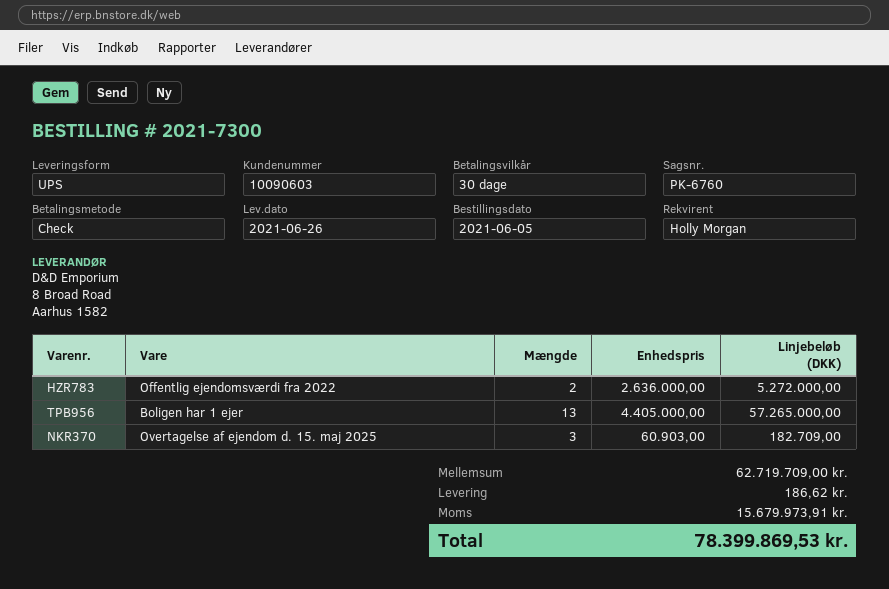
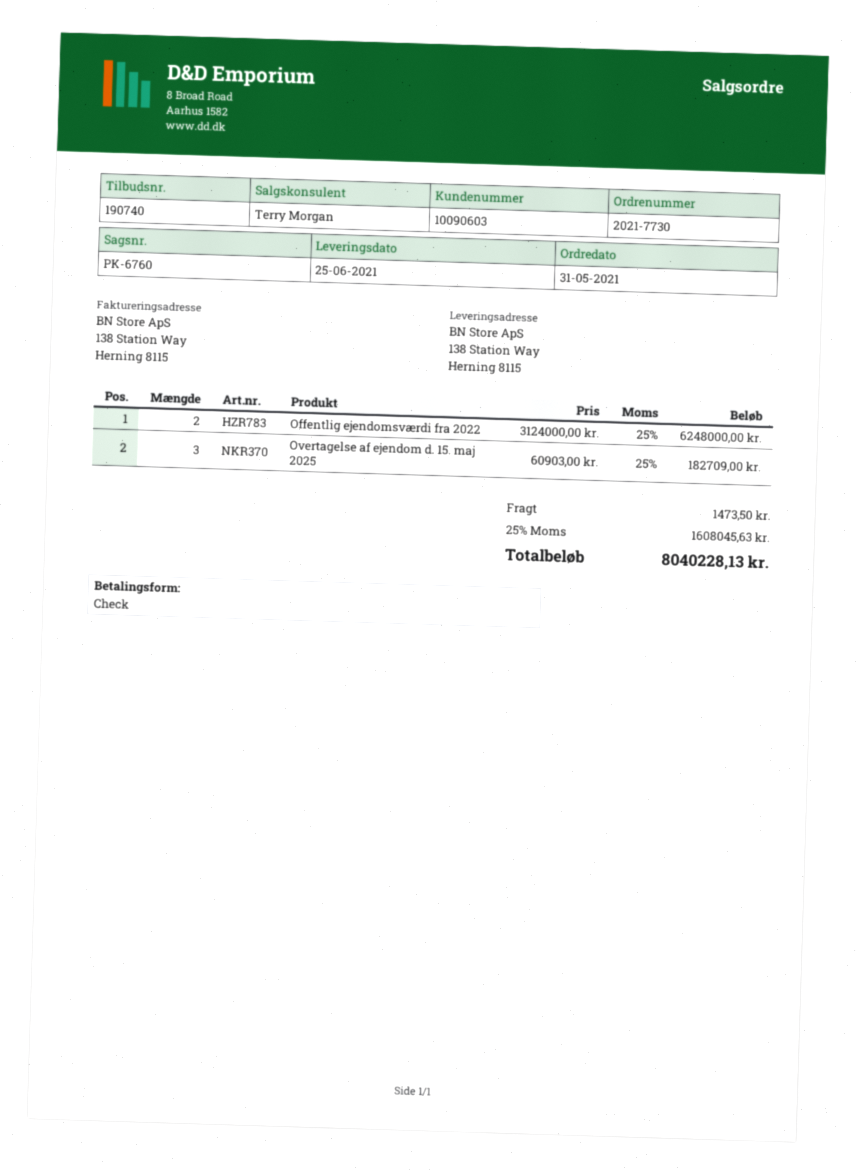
order number: 2021-7300 -> 2021-7730
order date: 2021-06-05 -> 2021-05-31
delivery date: 2021-06-26 -> 2021-06-25
Offentlig ejendomsværdi fra 2022: 2 x 2636000.00 = 5272000.00 -> 2 x 3124000.00 = 6248000.00
Boligen har 1 ejer: 13 x 4405000.00 = 57265000.00 -> none
shipping: 186.62 -> 1473.50
tax: 15679973.91 -> 1608045.63
total: 78399869.53 -> 8040228.13

